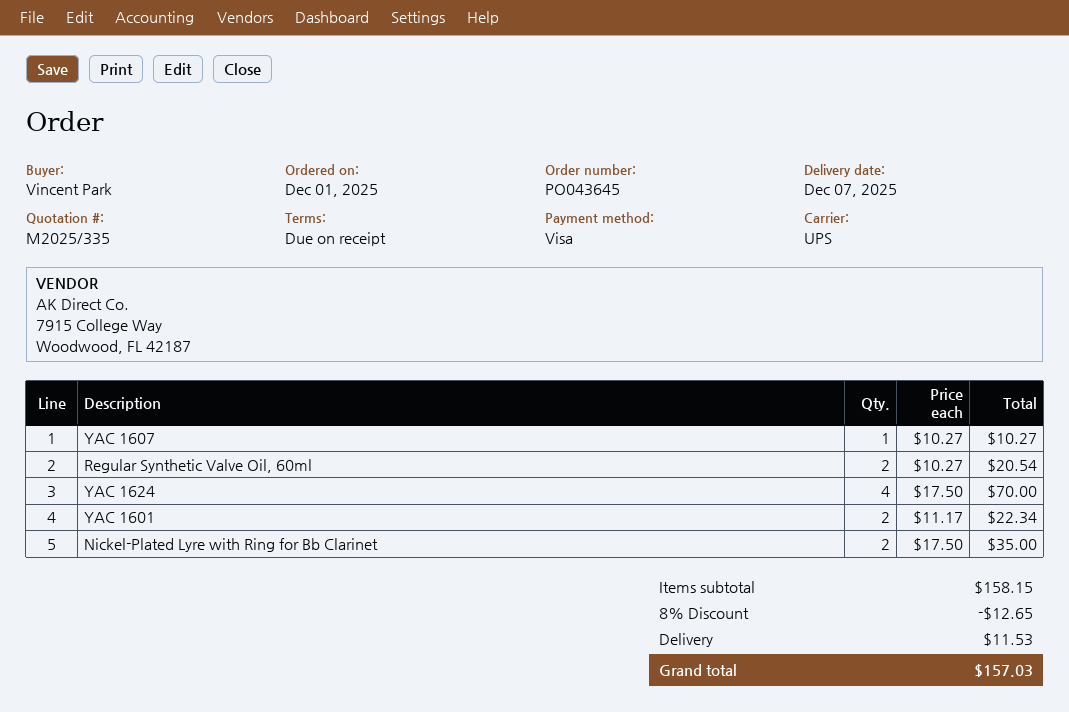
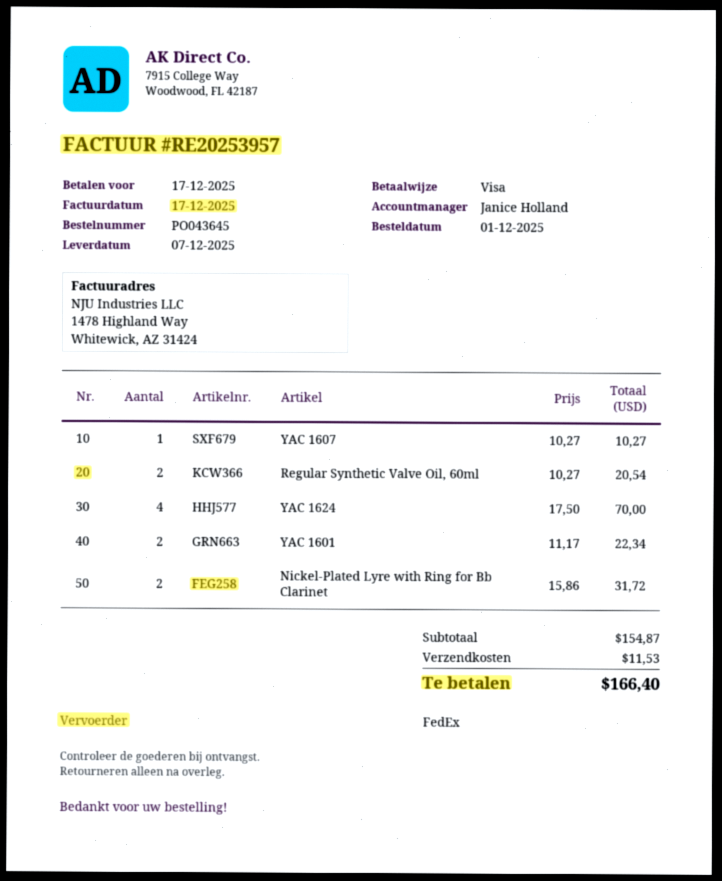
shipping method: UPS -> FedEx
Nickel-Plated Lyre with Ring for Bb Clarinet: 2 x 17.50 = 35.00 -> 2 x 15.86 = 31.72
subtotal: 158.15 -> 154.87
discount: 8% = 12.65 -> none
total: 157.03 -> 166.40

